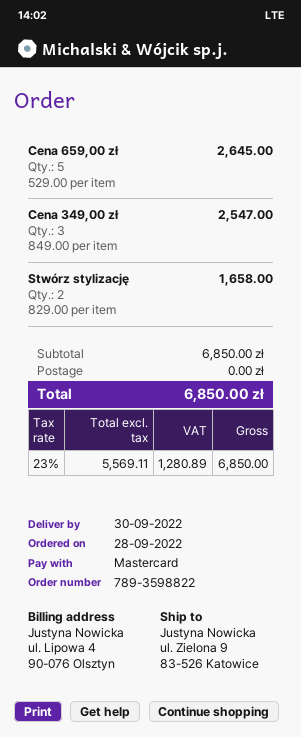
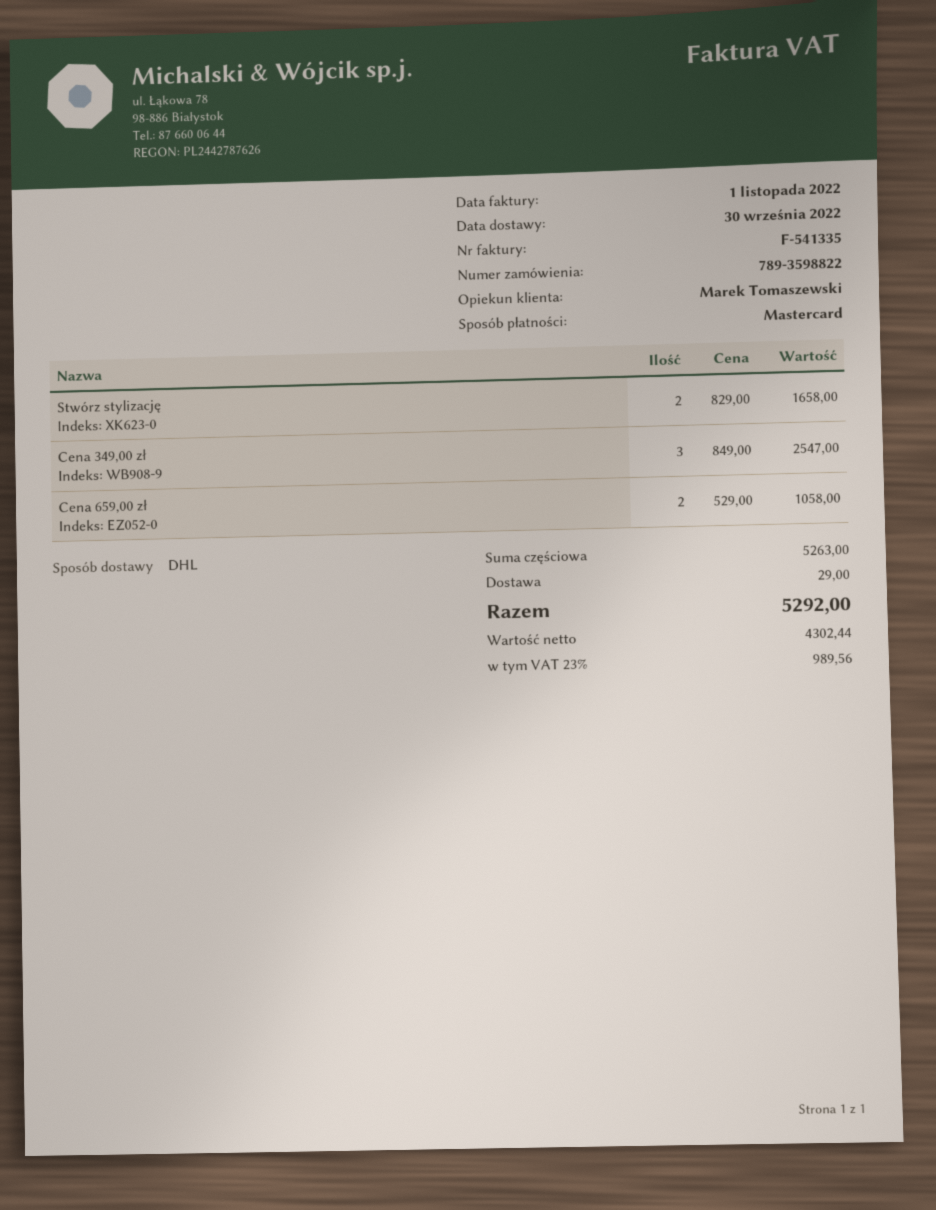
Cena 659,00 zł: 5 x 529.00 = 2645.00 -> 2 x 529.00 = 1058.00
subtotal: 6850.00 -> 5263.00
shipping: 0.00 -> 29.00
net: 5569.11 -> 4302.44
tax: 23% = 1280.89 -> 23% = 989.56
total: 6850.00 -> 5292.00

